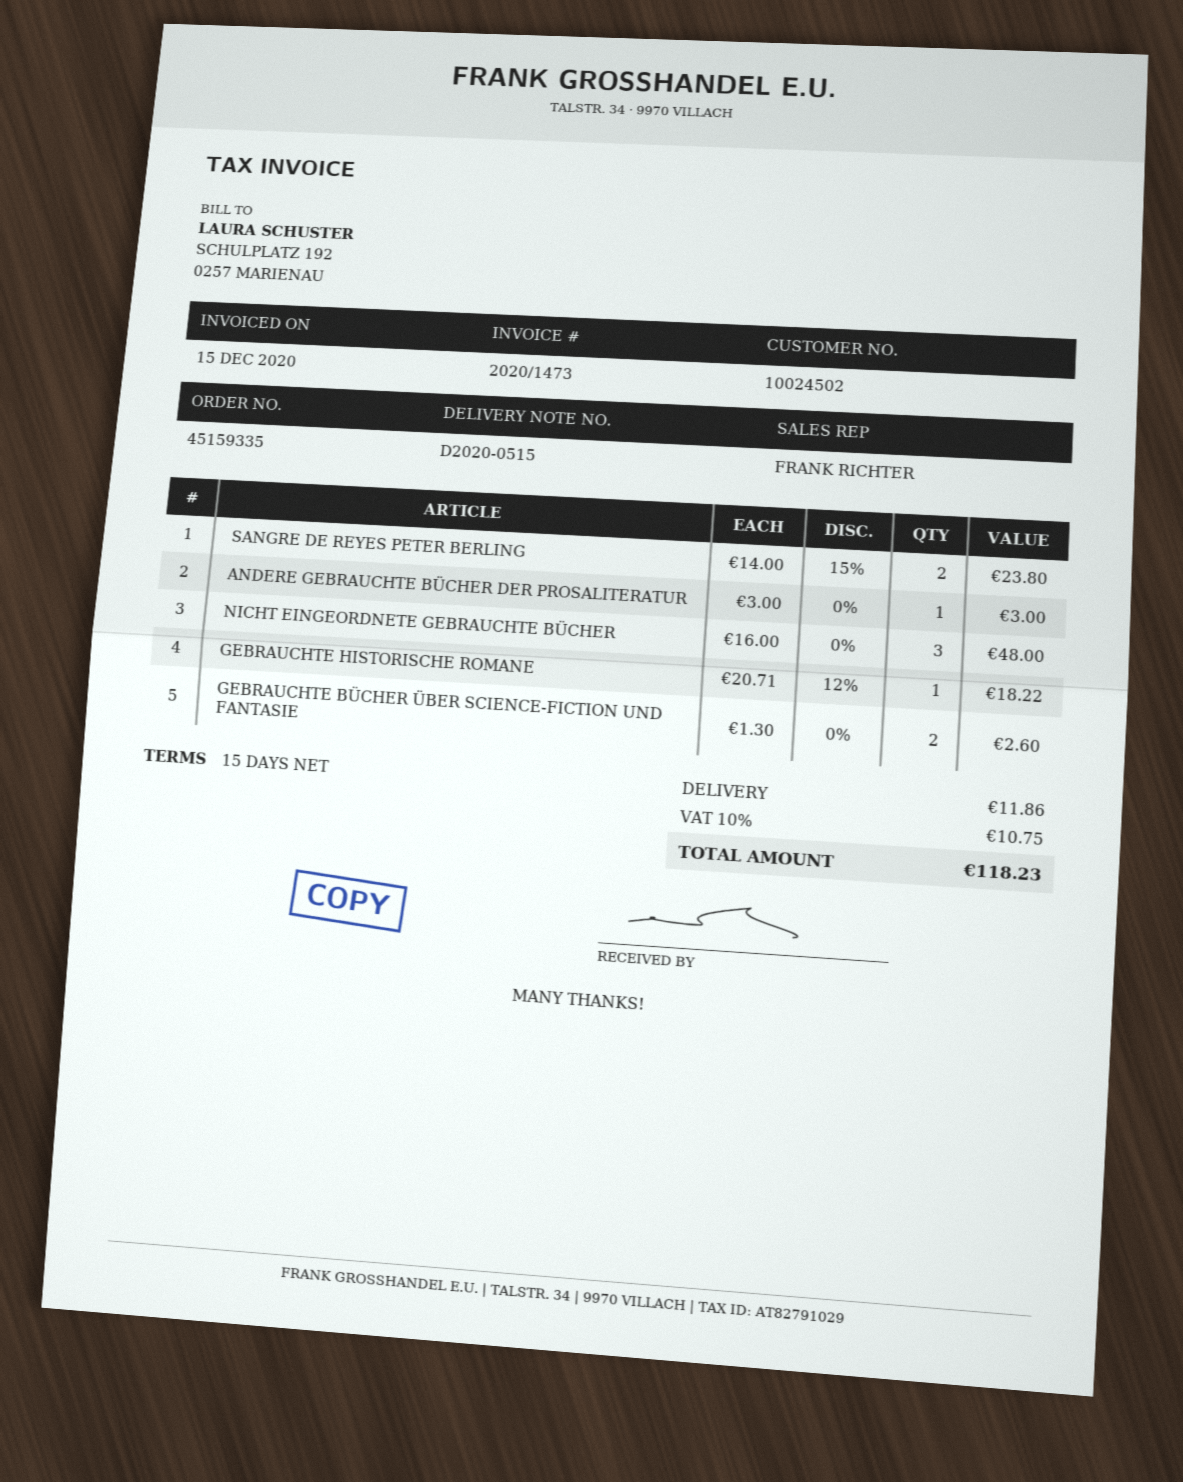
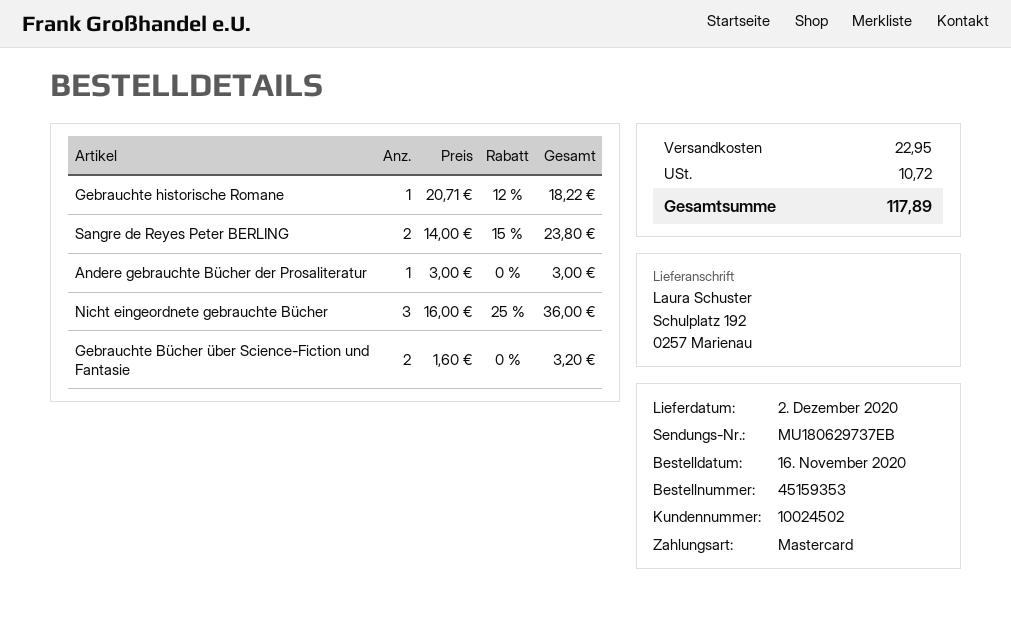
order number: 45159335 -> 45159353
NICHT EINGEORDNETE GEBRAUCHTE BÜCHER: 3 x 16.00 = 48.00 -> 3 x 16.00 - 25% = 36.00
GEBRAUCHTE BÜCHER ÜBER SCIENCE-FICTION UND FANTASIE: 2 x 1.30 = 2.60 -> 2 x 1.60 = 3.20
shipping: 11.86 -> 22.95
tax: 10.75 -> 10.72
total: 118.23 -> 117.89

